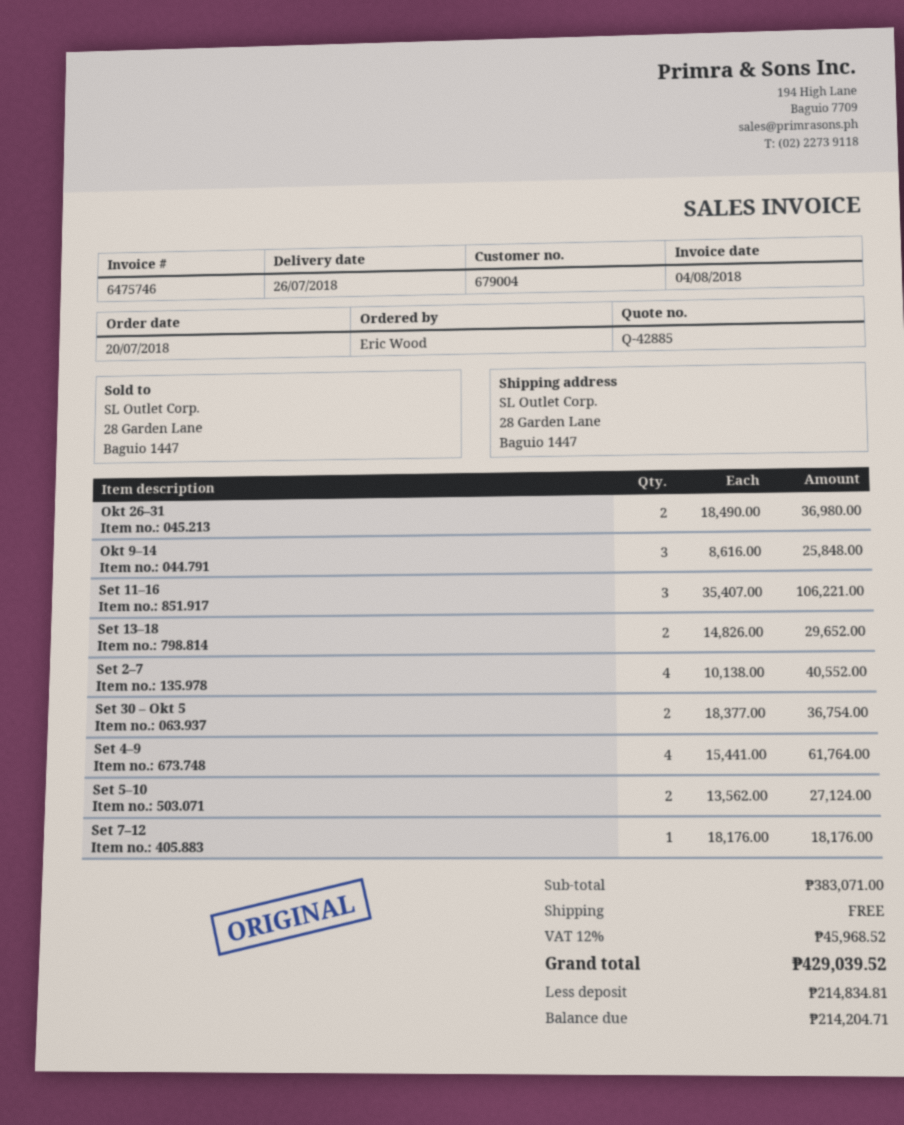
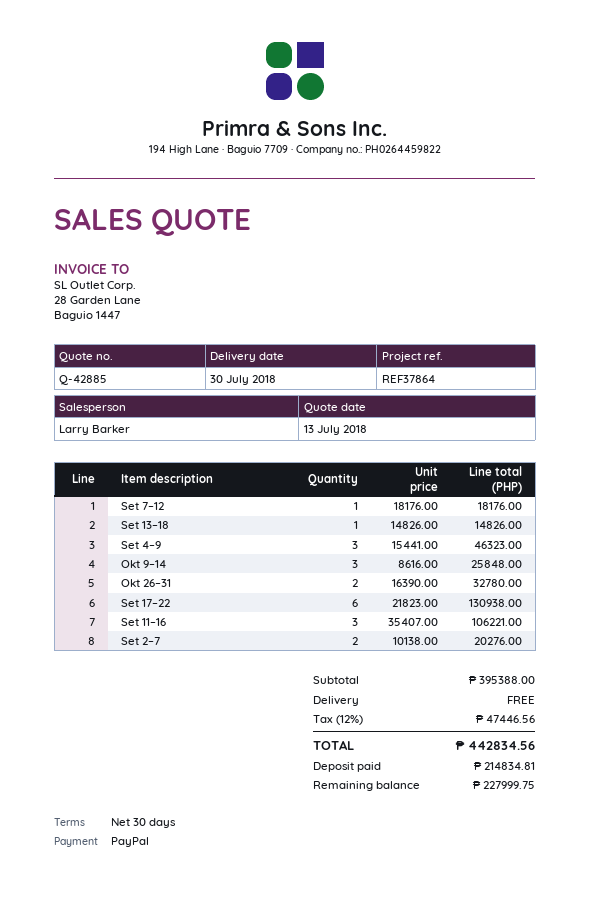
delivery date: 2018-07-26 -> 2018-07-30
Okt 26–31: 2 x 18490.00 = 36980.00 -> 2 x 16390.00 = 32780.00
Set 13–18: 2 x 14826.00 = 29652.00 -> 1 x 14826.00 = 14826.00
Set 2–7: 4 x 10138.00 = 40552.00 -> 2 x 10138.00 = 20276.00
Set 30 – Okt 5: 2 x 18377.00 = 36754.00 -> none
Set 4–9: 4 x 15441.00 = 61764.00 -> 3 x 15441.00 = 46323.00
Set 5–10: 2 x 13562.00 = 27124.00 -> none
Set 17–22: none -> 6 x 21823.00 = 130938.00
subtotal: 383071.00 -> 395388.00
tax: 12% = 45968.52 -> 12% = 47446.56
total: 429039.52 -> 442834.56
balance: 214204.71 -> 227999.75

